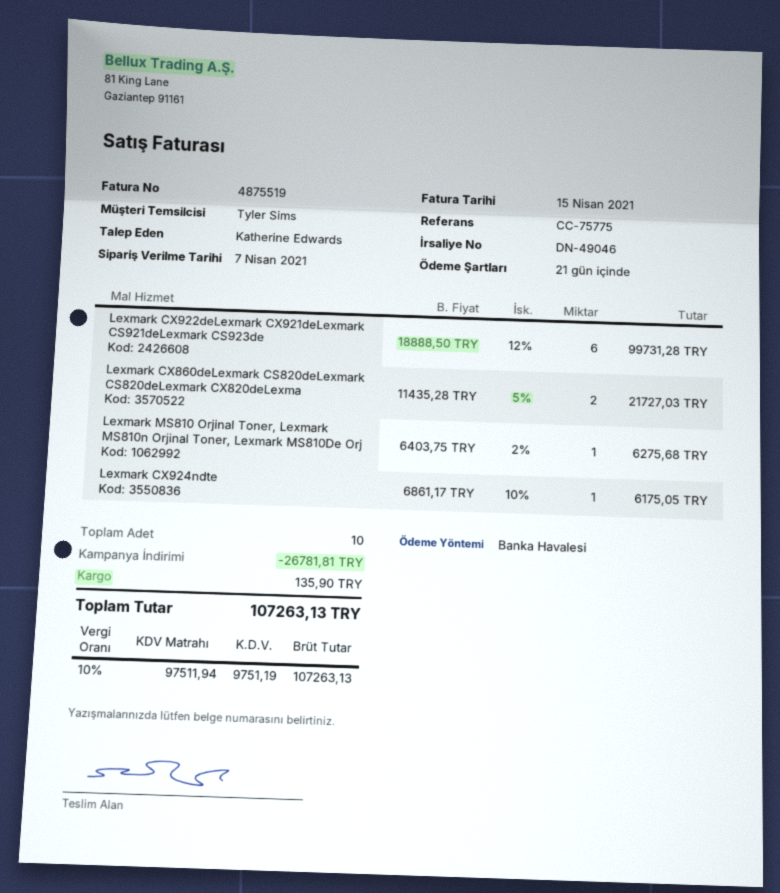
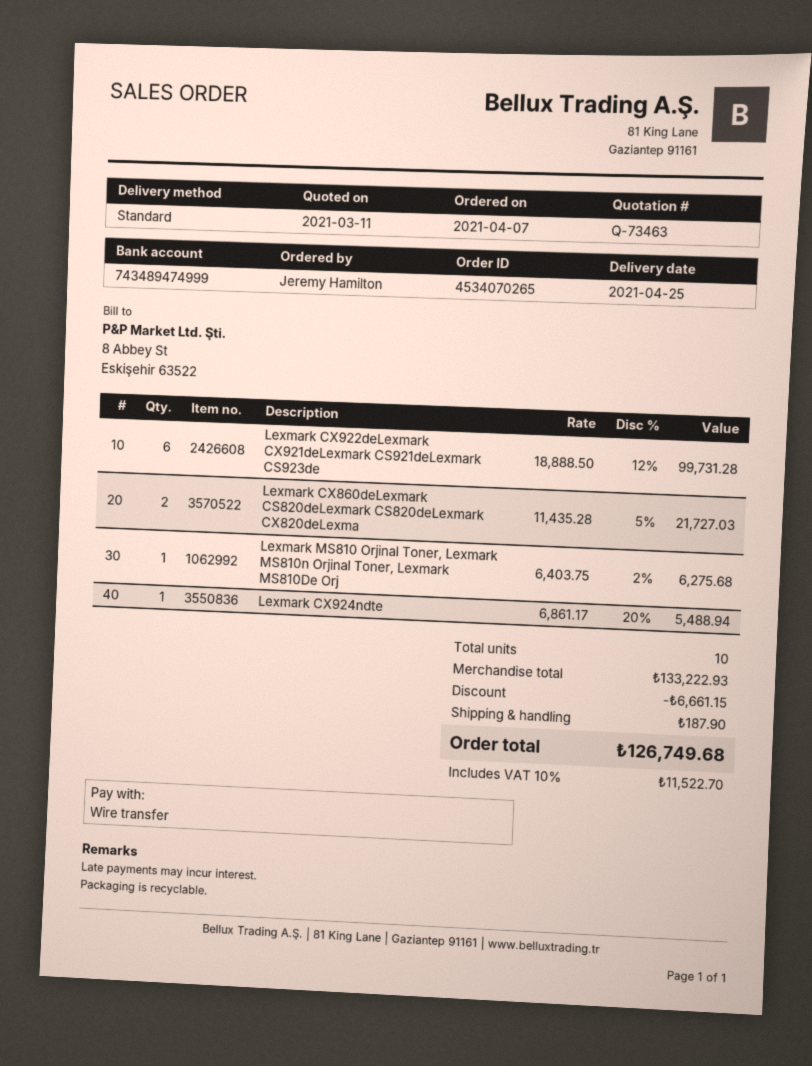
ordered by: Katherine Edwards -> Jeremy Hamilton
Lexmark CX924ndte: 1 x 6861.17 - 10% = 6175.05 -> 1 x 6861.17 - 20% = 5488.94
discount: 26781.81 -> 6661.15
shipping: 135.90 -> 187.90
tax: 10% = 9751.19 -> 10% = 11522.70
total: 107263.13 -> 126749.68

